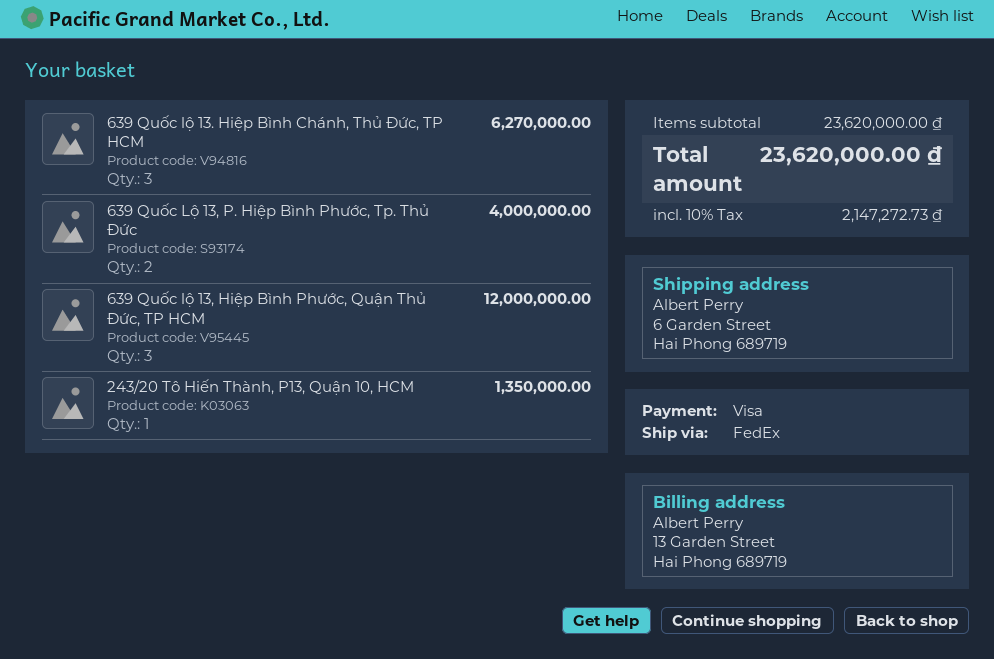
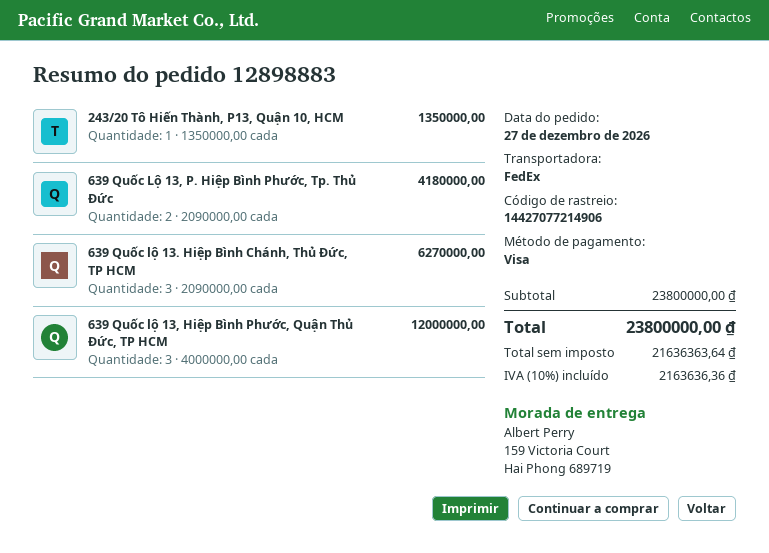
ship to: 6 Garden Street, Hai Phong 689719 -> 159 Victoria Court, Hai Phong 689719
639 Quốc Lộ 13, P. Hiệp Bình Phước, Tp. Thủ Đức: 2 for 4000000.00 -> 2 for 4180000.00
subtotal: 23620000.00 -> 23800000.00
tax: 10% = 2147272.73 -> 10% = 2163636.36
total: 23620000.00 -> 23800000.00

